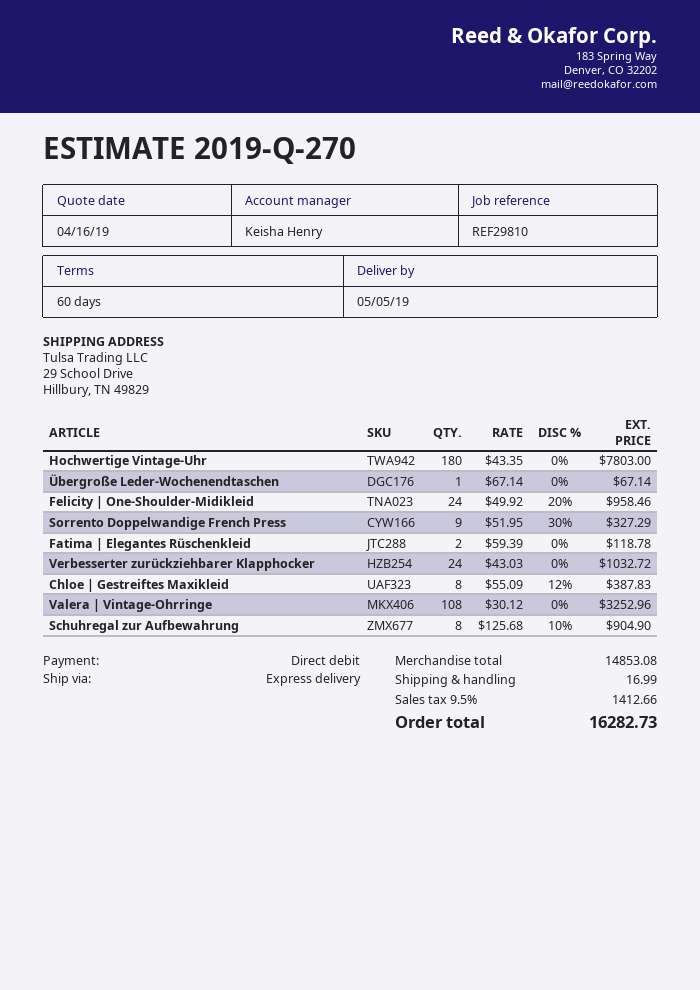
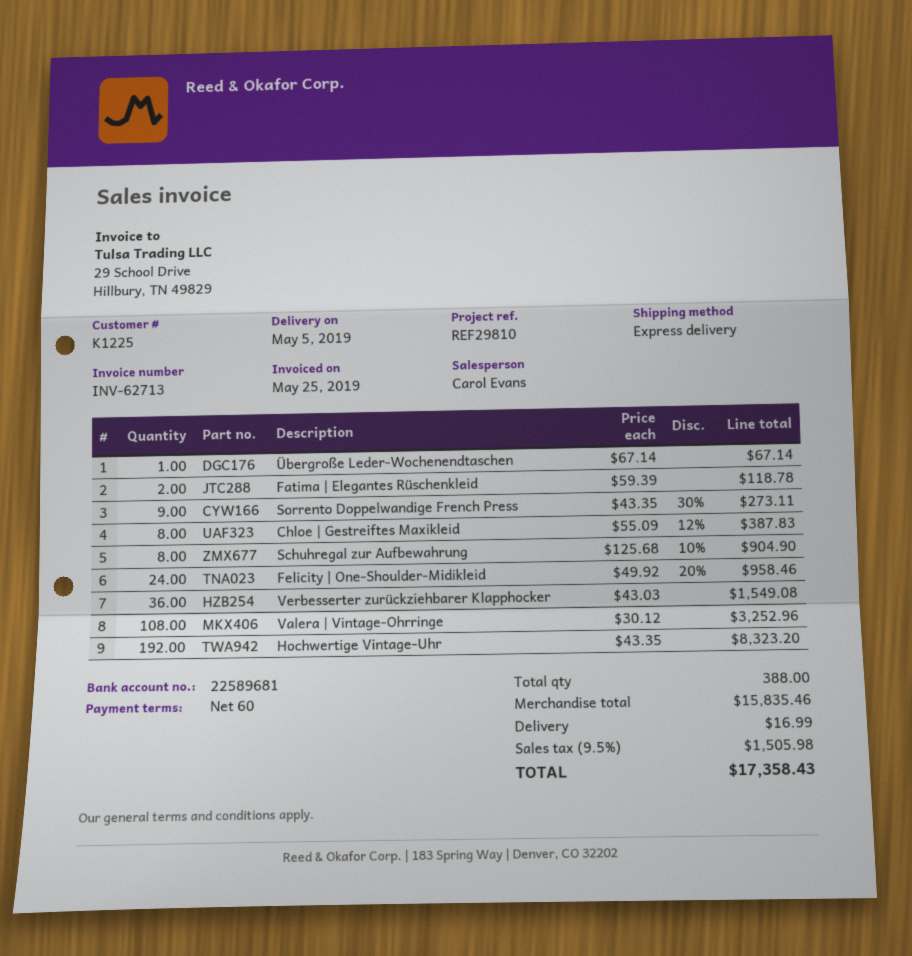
sales rep: Keisha Henry -> Carol Evans
Hochwertige Vintage-Uhr: 180 x 43.35 = 7803.00 -> 192 x 43.35 = 8323.20
Sorrento Doppelwandige French Press: 9 x 51.95 - 30% = 327.29 -> 9 x 43.35 - 30% = 273.11
Verbesserter zurückziehbarer Klapphocker: 24 x 43.03 = 1032.72 -> 36 x 43.03 = 1549.08
subtotal: 14853.08 -> 15835.46
tax: 9.5% = 1412.66 -> 9.5% = 1505.98
total: 16282.73 -> 17358.43

